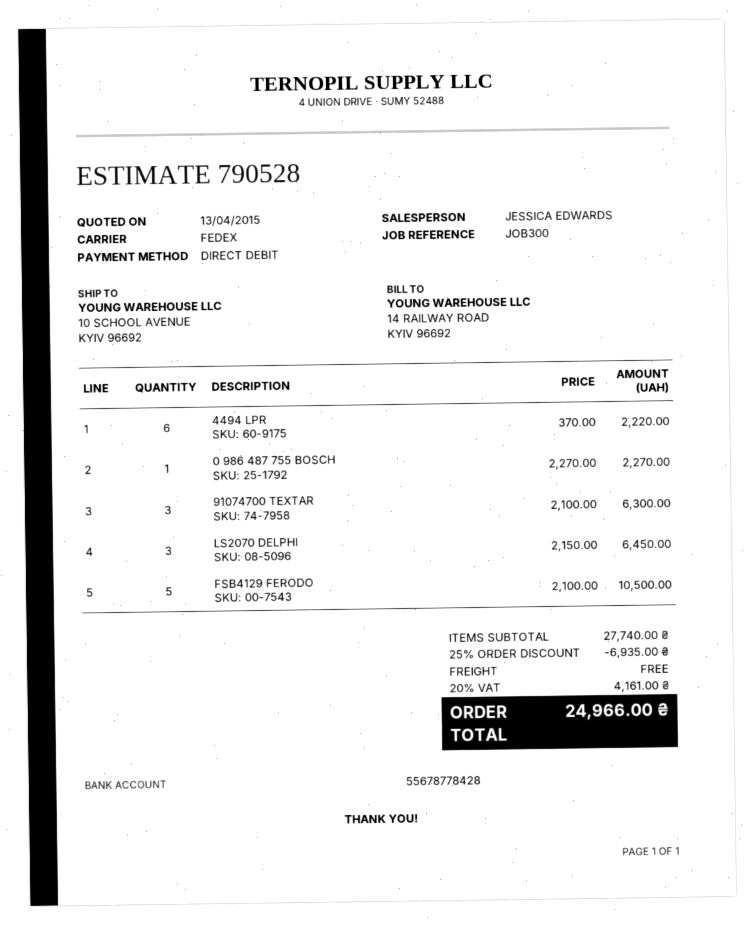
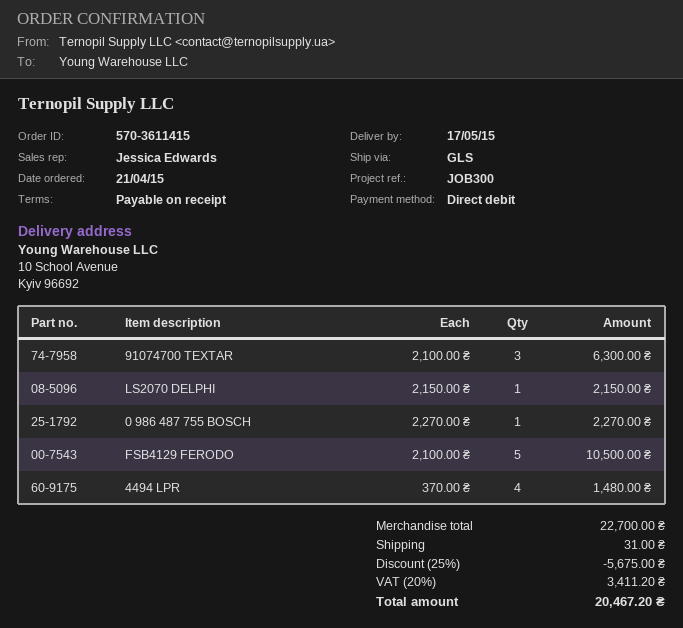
shipping method: FedEx -> GLS
4494 LPR: 6 x 370.00 = 2220.00 -> 4 x 370.00 = 1480.00
LS2070 DELPHI: 3 x 2150.00 = 6450.00 -> 1 x 2150.00 = 2150.00
subtotal: 27740.00 -> 22700.00
discount: 25% = 6935.00 -> 25% = 5675.00
shipping: 0.00 -> 31.00
tax: 20% = 4161.00 -> 20% = 3411.20
total: 24966.00 -> 20467.20

